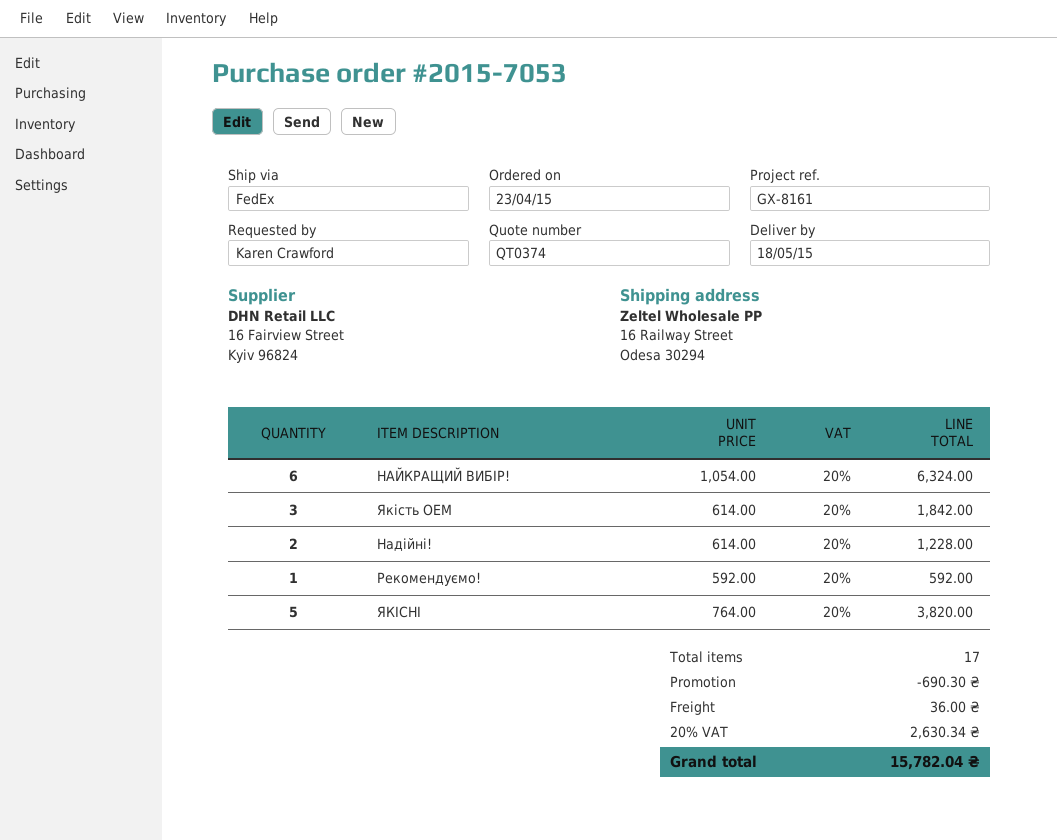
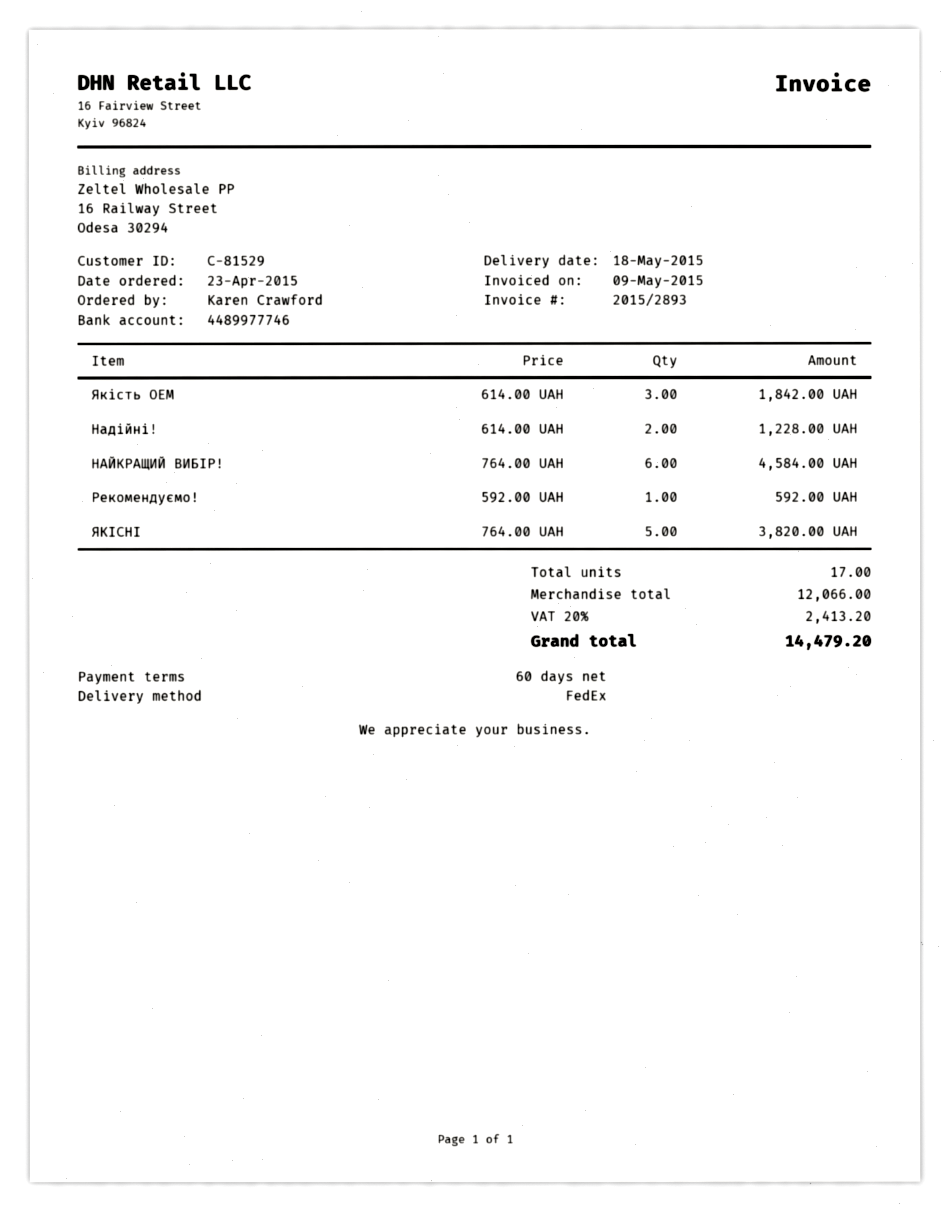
НАЙКРАЩИЙ ВИБІР!: 6 x 1054.00 = 6324.00 -> 6 x 764.00 = 4584.00
discount: 690.30 -> none
shipping: 36.00 -> none
tax: 20% = 2630.34 -> 20% = 2413.20
total: 15782.04 -> 14479.20

